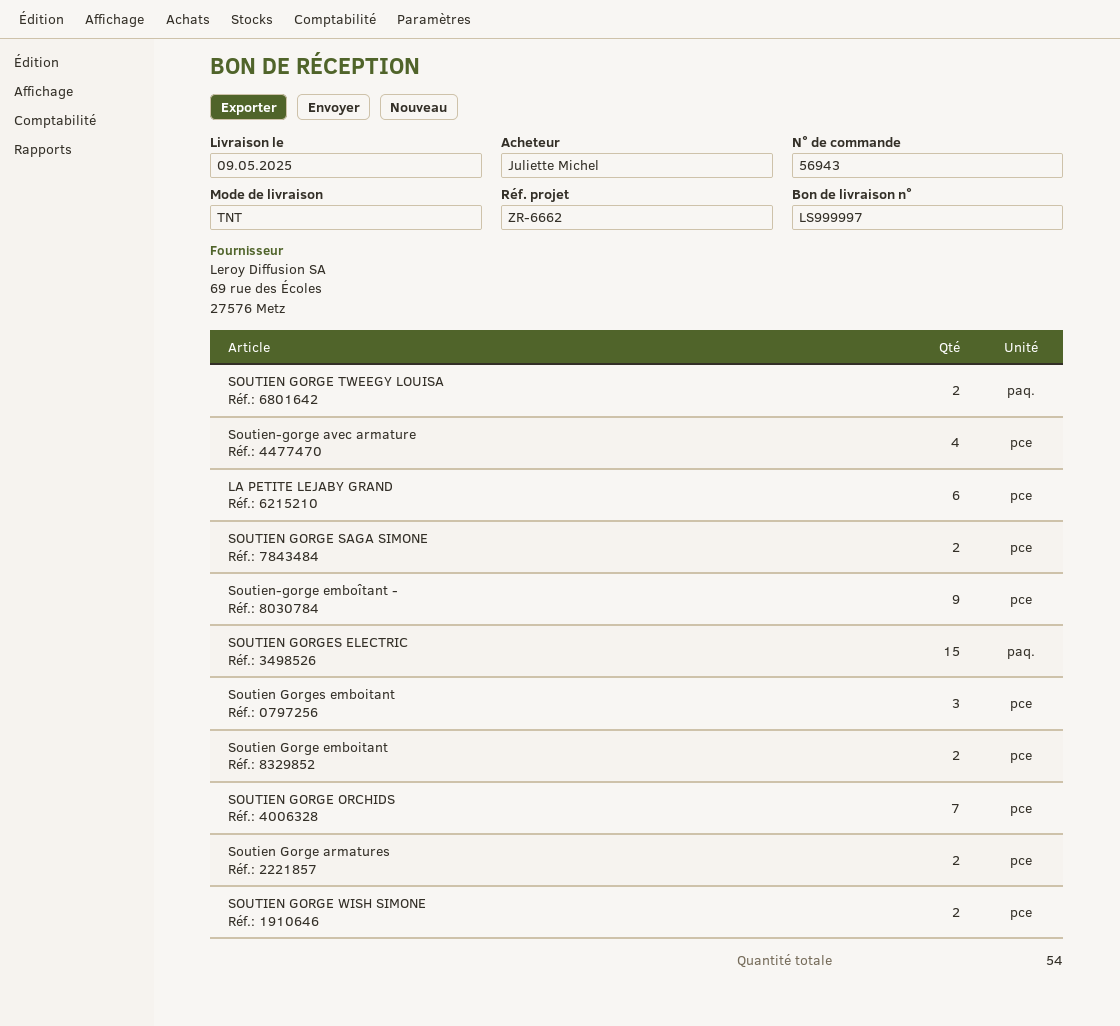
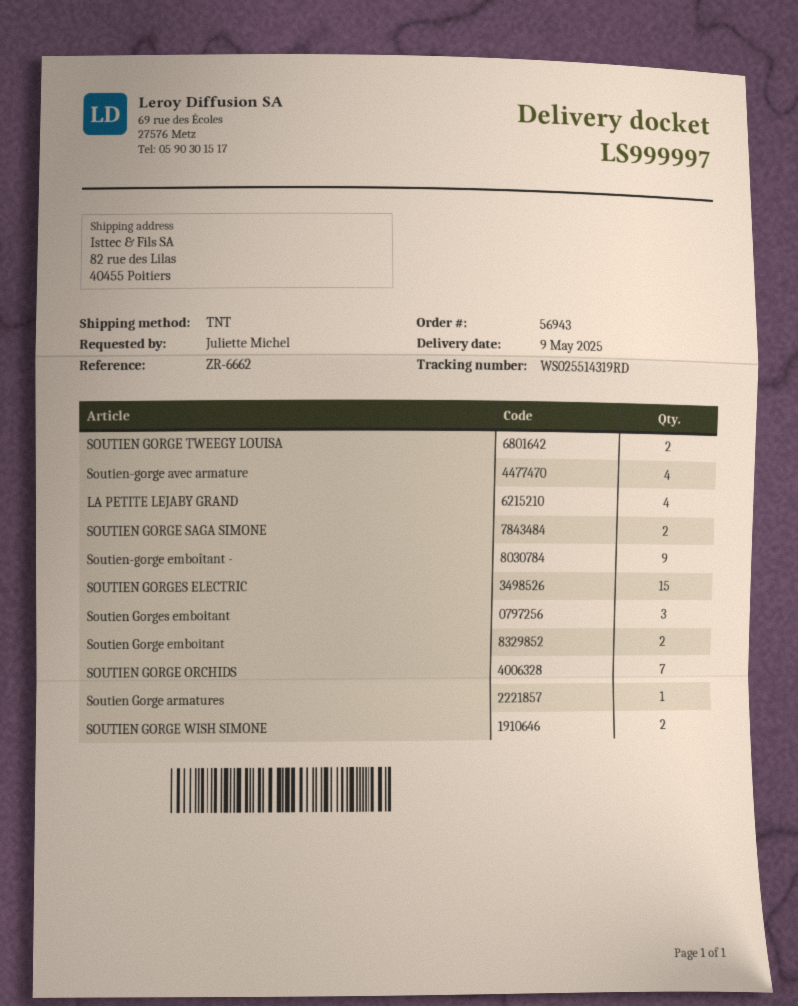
LA PETITE LEJABY GRAND: 6 -> 4
Soutien Gorge armatures: 2 -> 1

